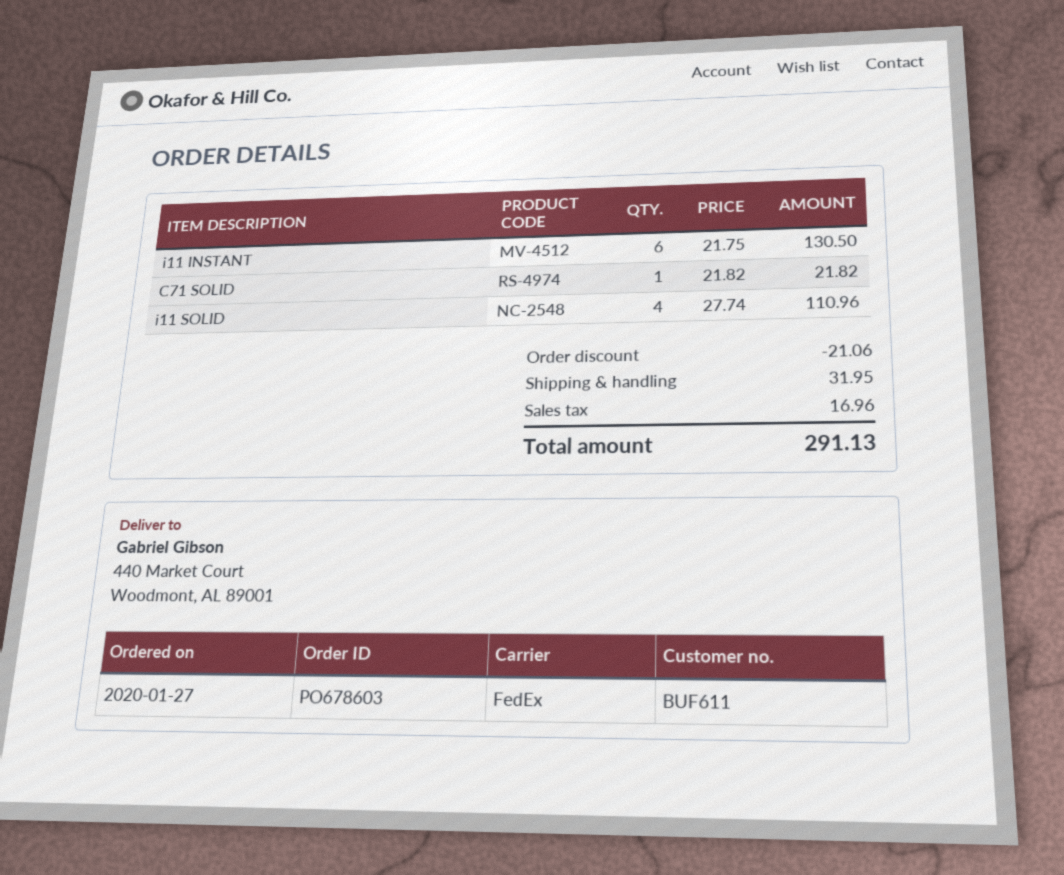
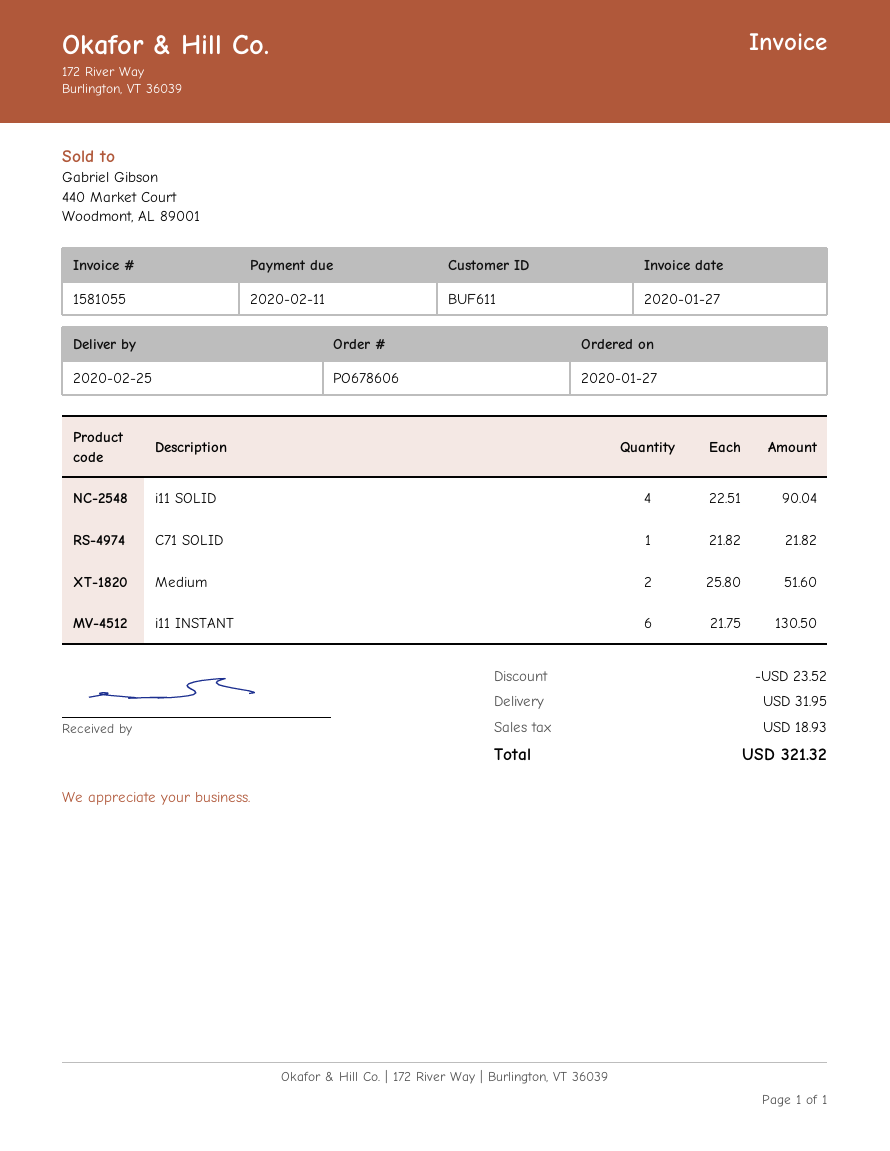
order number: PO678603 -> PO678606
i11 SOLID: 4 x 27.74 = 110.96 -> 4 x 22.51 = 90.04
Medium: none -> 2 x 25.80 = 51.60
discount: 21.06 -> 23.52
tax: 16.96 -> 18.93
total: 291.13 -> 321.32

